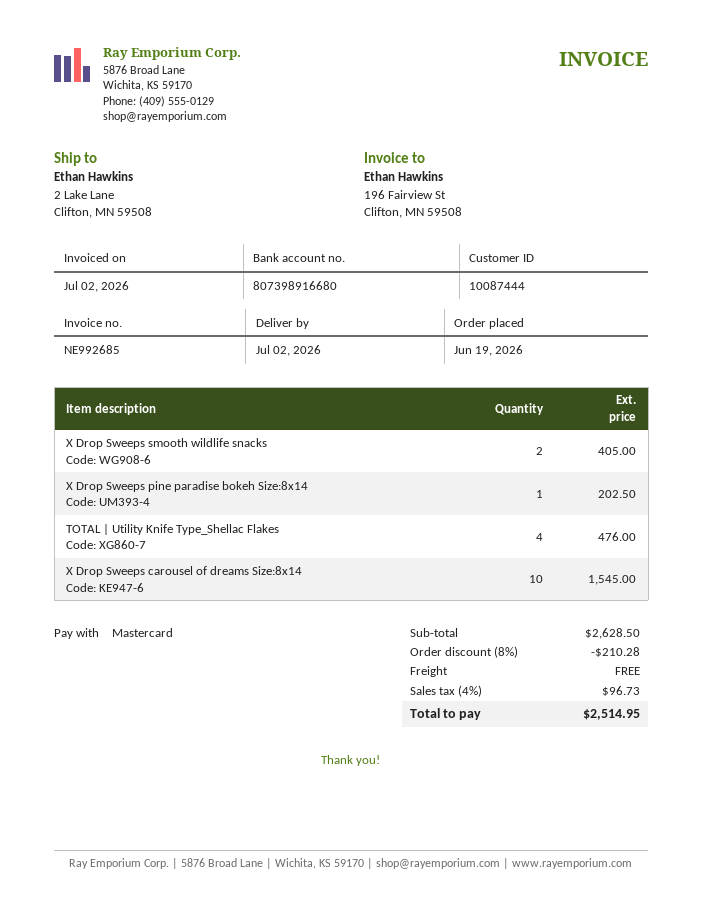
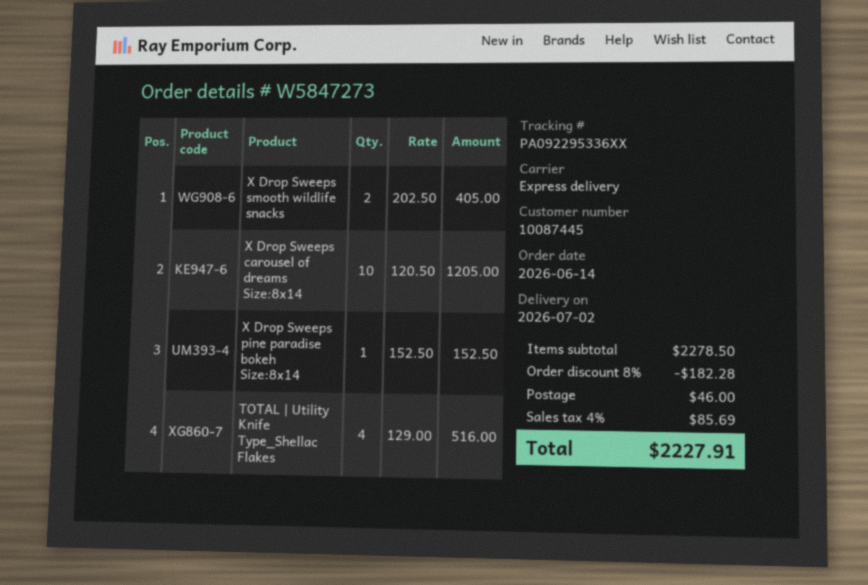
order date: 2026-06-19 -> 2026-06-14
customer number: 10087444 -> 10087445
X Drop Sweeps pine paradise bokeh Size:8x14: 1 for 202.50 -> 1 for 152.50
TOTAL | Utility Knife Type_Shellac Flakes: 4 for 476.00 -> 4 for 516.00
X Drop Sweeps carousel of dreams Size:8x14: 10 for 1545.00 -> 10 for 1205.00
subtotal: 2628.50 -> 2278.50
discount: 8% = 210.28 -> 8% = 182.28
shipping: 0.00 -> 46.00
tax: 4% = 96.73 -> 4% = 85.69
total: 2514.95 -> 2227.91

